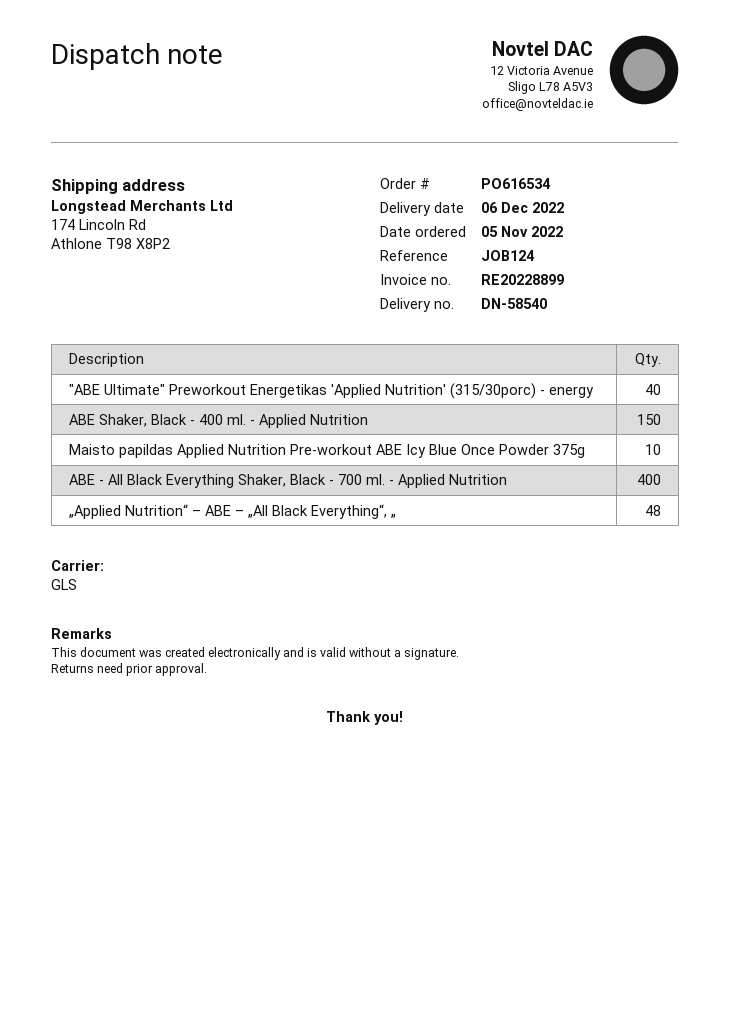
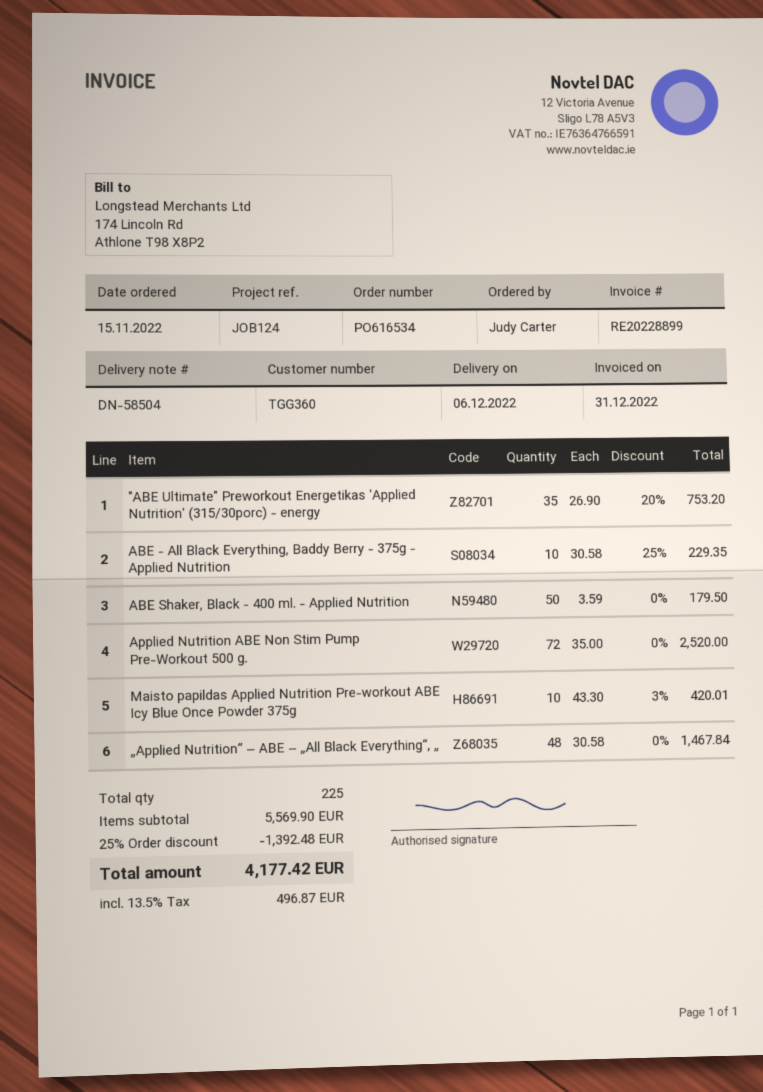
order date: 2022-11-05 -> 2022-11-15
delivery note number: DN-58540 -> DN-58504
"ABE Ultimate" Preworkout Energetikas 'Applied Nutrition' (315/30porc) - energy: 40 -> 35
ABE Shaker, Black - 400 ml. - Applied Nutrition: 150 -> 50
ABE - All Black Everything Shaker, Black - 700 ml. - Applied Nutrition: 400 -> none
ABE - All Black Everything, Baddy Berry - 375g - Applied Nutrition: none -> 10
Applied Nutrition ABE Non Stim Pump Pre-Workout 500 g.: none -> 72

